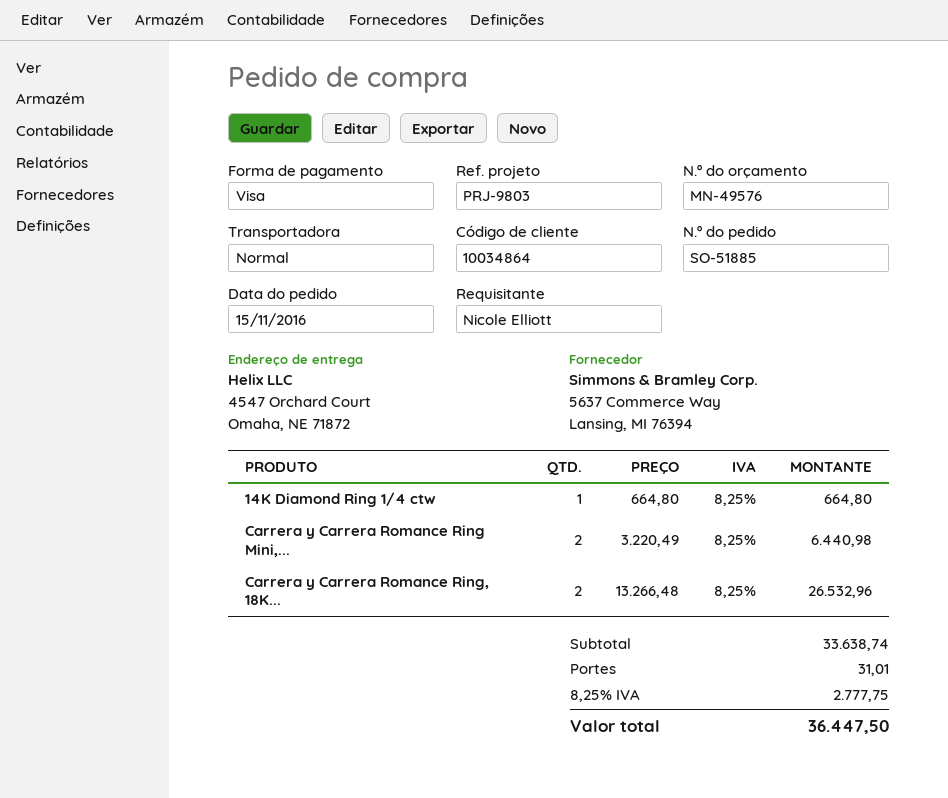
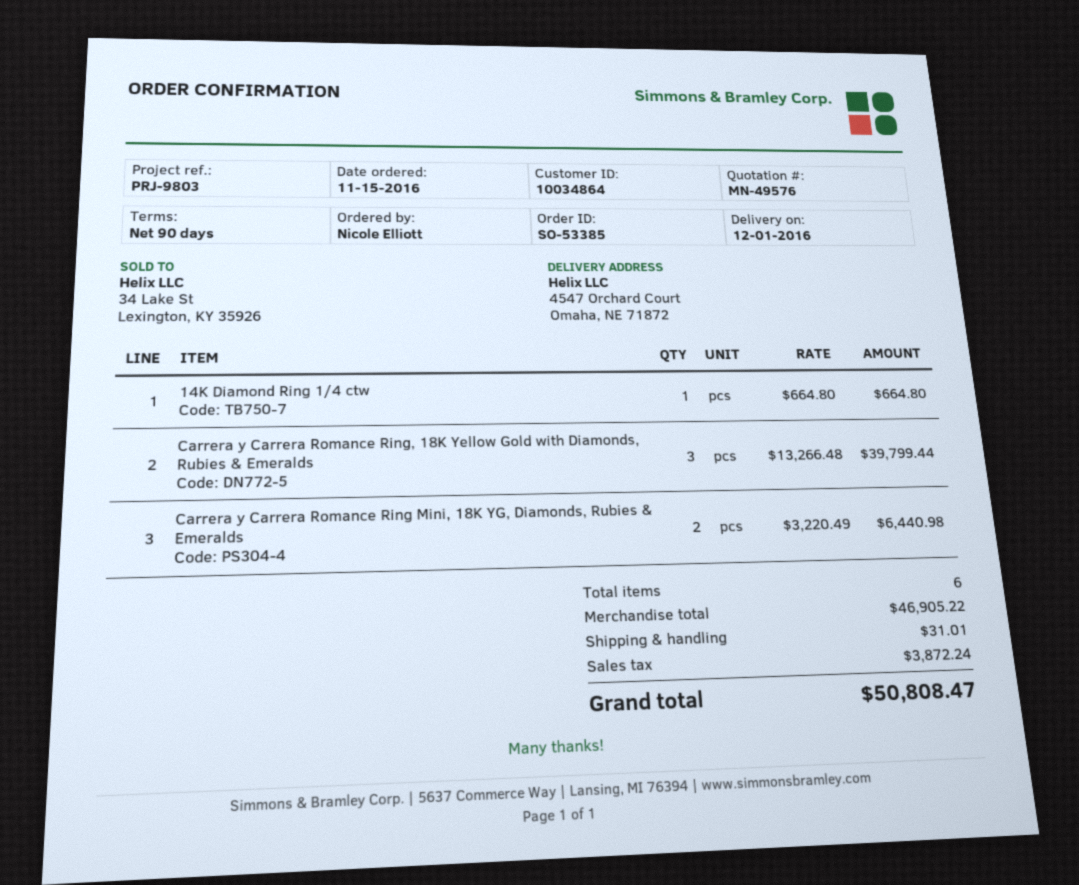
order number: SO-51885 -> SO-53385
Carrera y Carrera Romance Ring, 18K...: 2 x 13266.48 = 26532.96 -> 3 x 13266.48 = 39799.44
subtotal: 33638.74 -> 46905.22
tax: 2777.75 -> 3872.24
total: 36447.50 -> 50808.47

